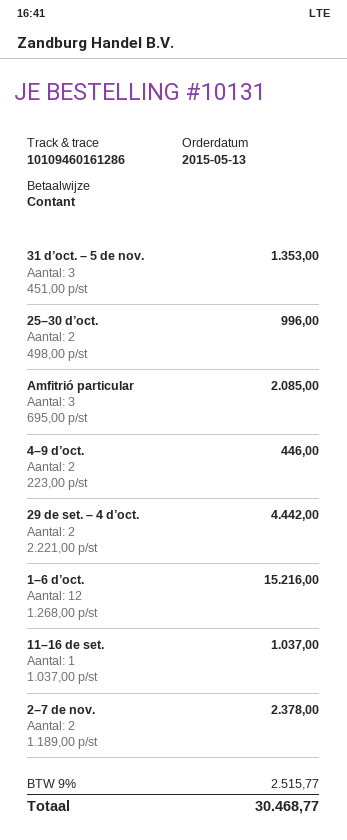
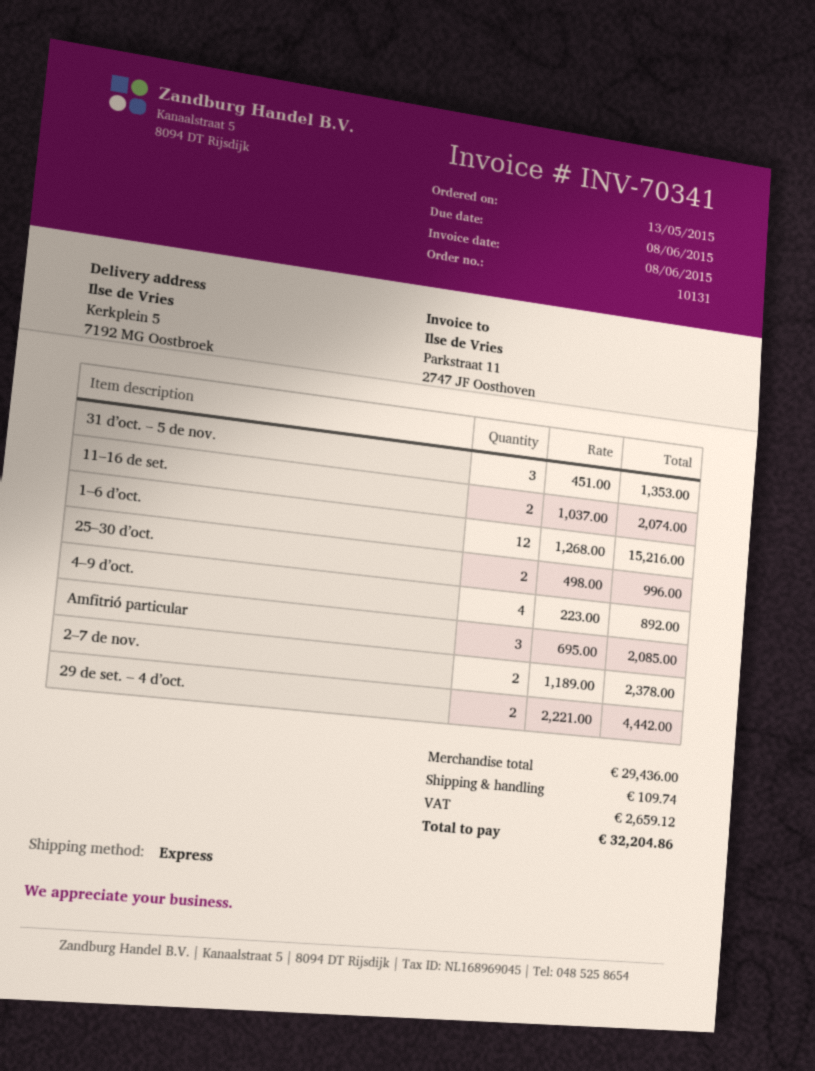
4–9 d’oct.: 2 x 223.00 = 446.00 -> 4 x 223.00 = 892.00
11–16 de set.: 1 x 1037.00 = 1037.00 -> 2 x 1037.00 = 2074.00
shipping: none -> 109.74
tax: 2515.77 -> 2659.12
total: 30468.77 -> 32204.86

